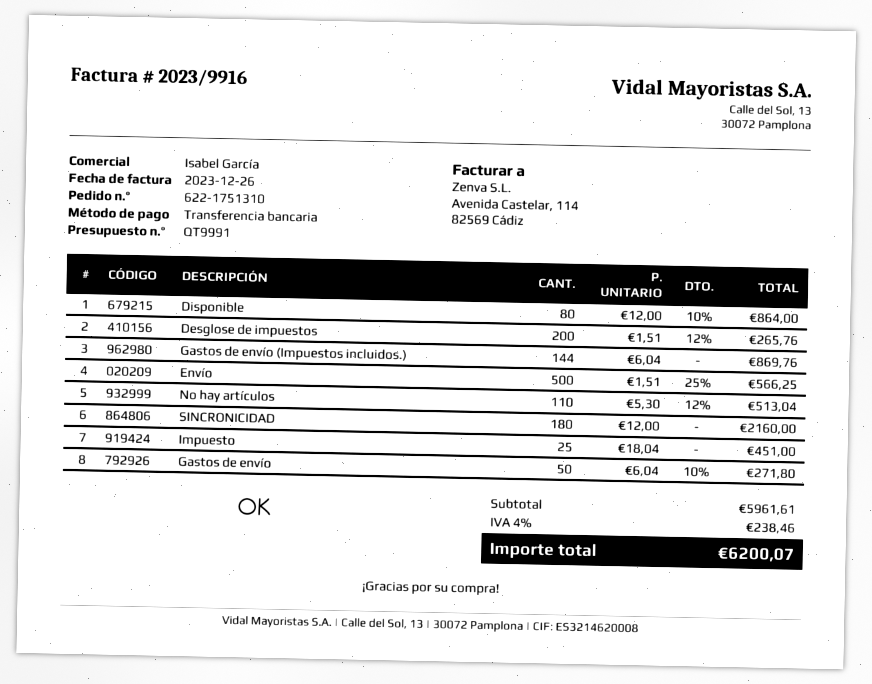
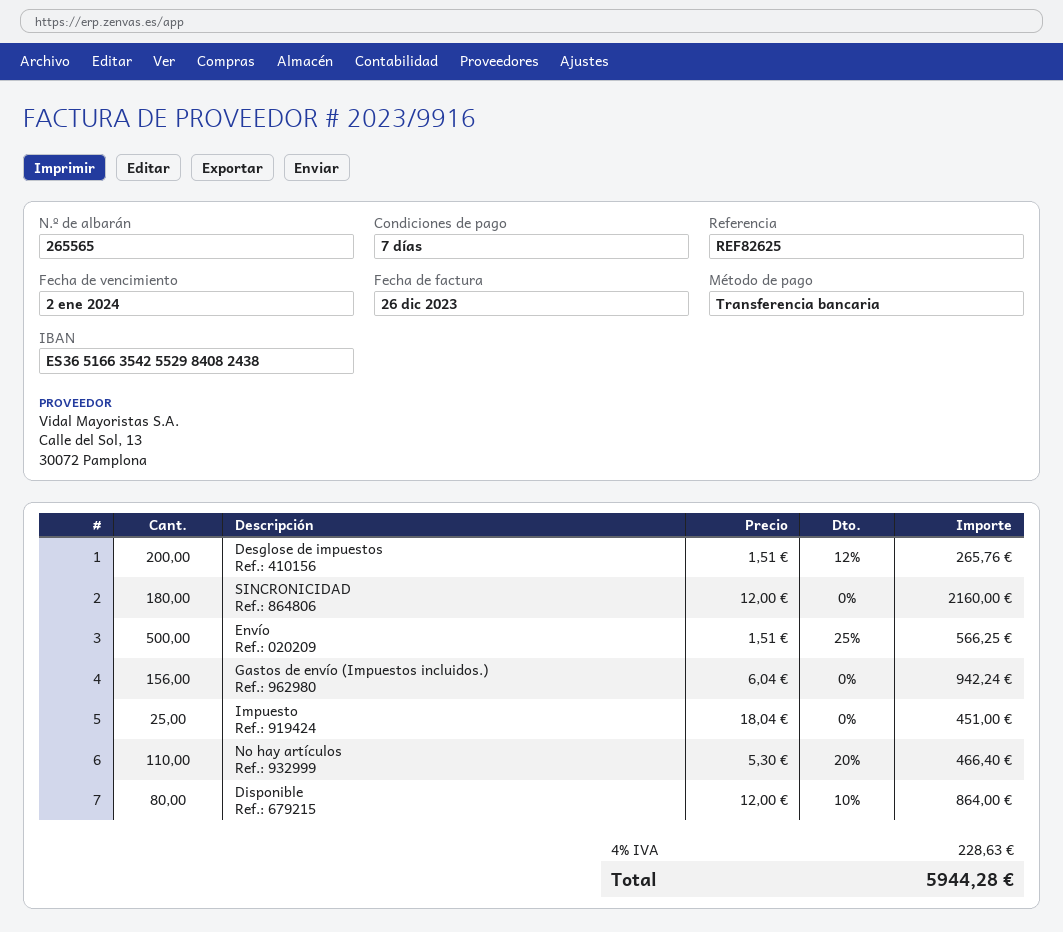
Gastos de envío (Impuestos incluidos.): 144 x 6.04 = 869.76 -> 156 x 6.04 = 942.24
No hay artículos: 110 x 5.30 - 12% = 513.04 -> 110 x 5.30 - 20% = 466.40
Gastos de envío: 50 x 6.04 - 10% = 271.80 -> none
tax: 4% = 238.46 -> 4% = 228.63
total: 6200.07 -> 5944.28

